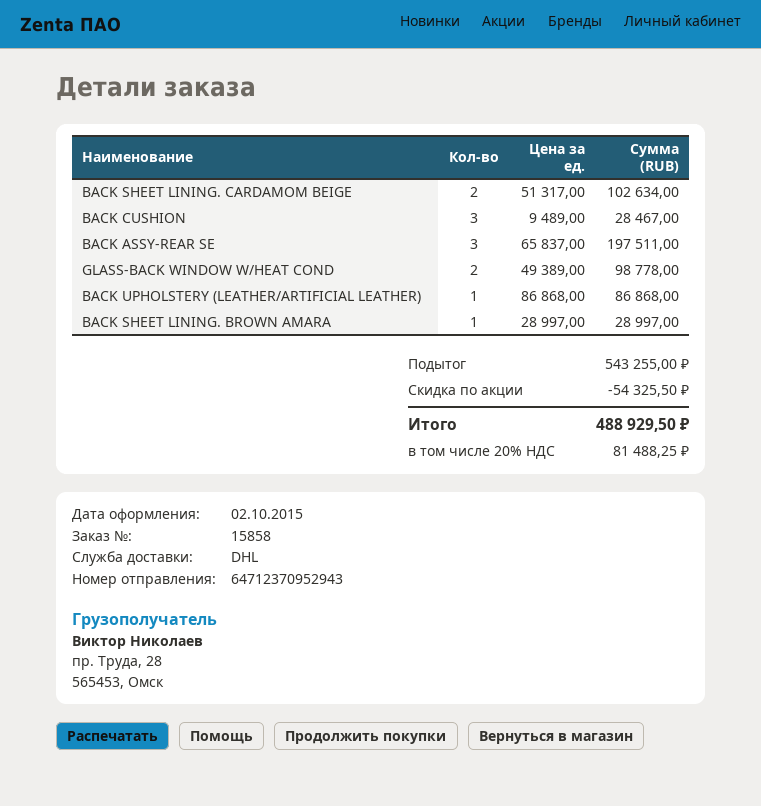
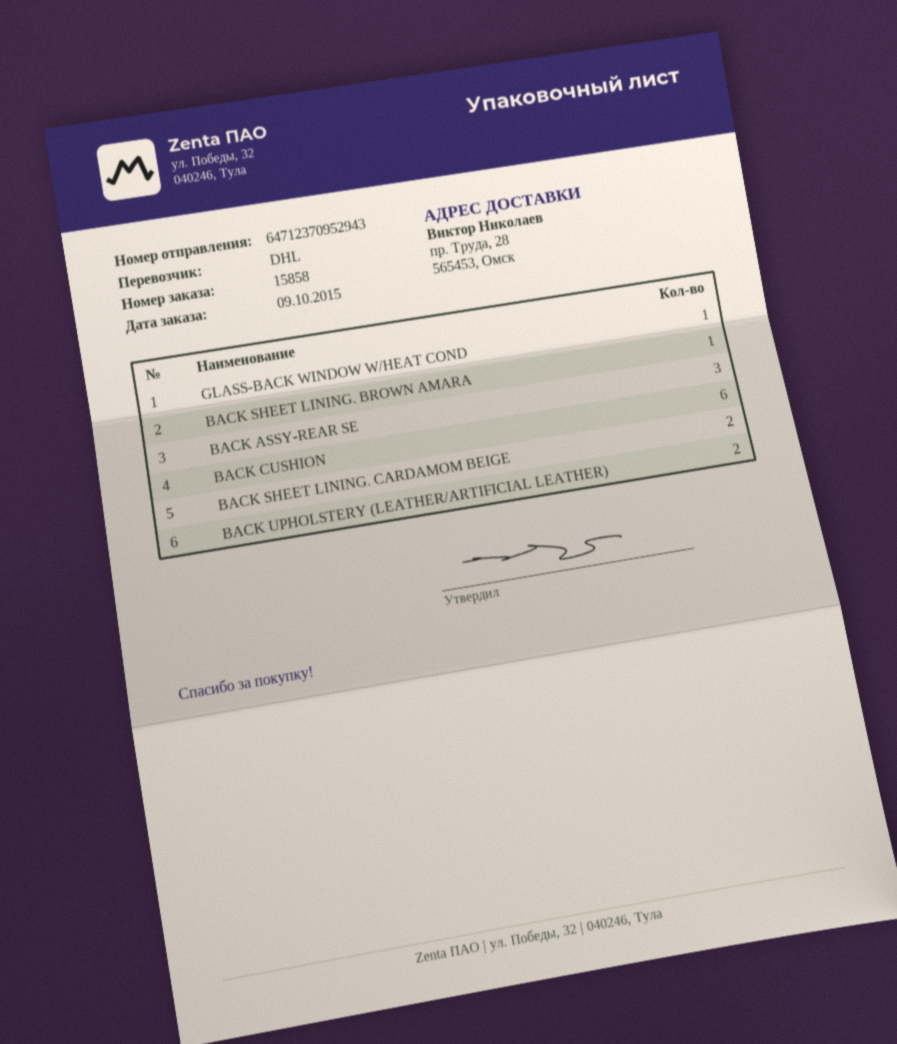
order date: 2015-10-02 -> 2015-10-09
BACK CUSHION: 3 -> 6
GLASS-BACK WINDOW W/HEAT COND: 2 -> 1
BACK UPHOLSTERY (LEATHER/ARTIFICIAL LEATHER): 1 -> 2

